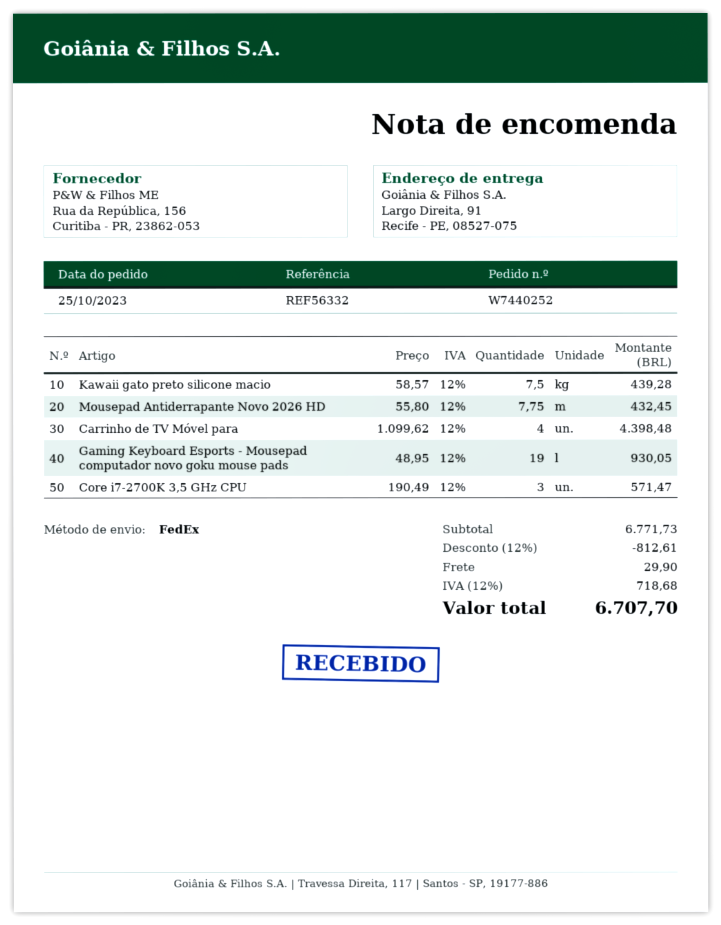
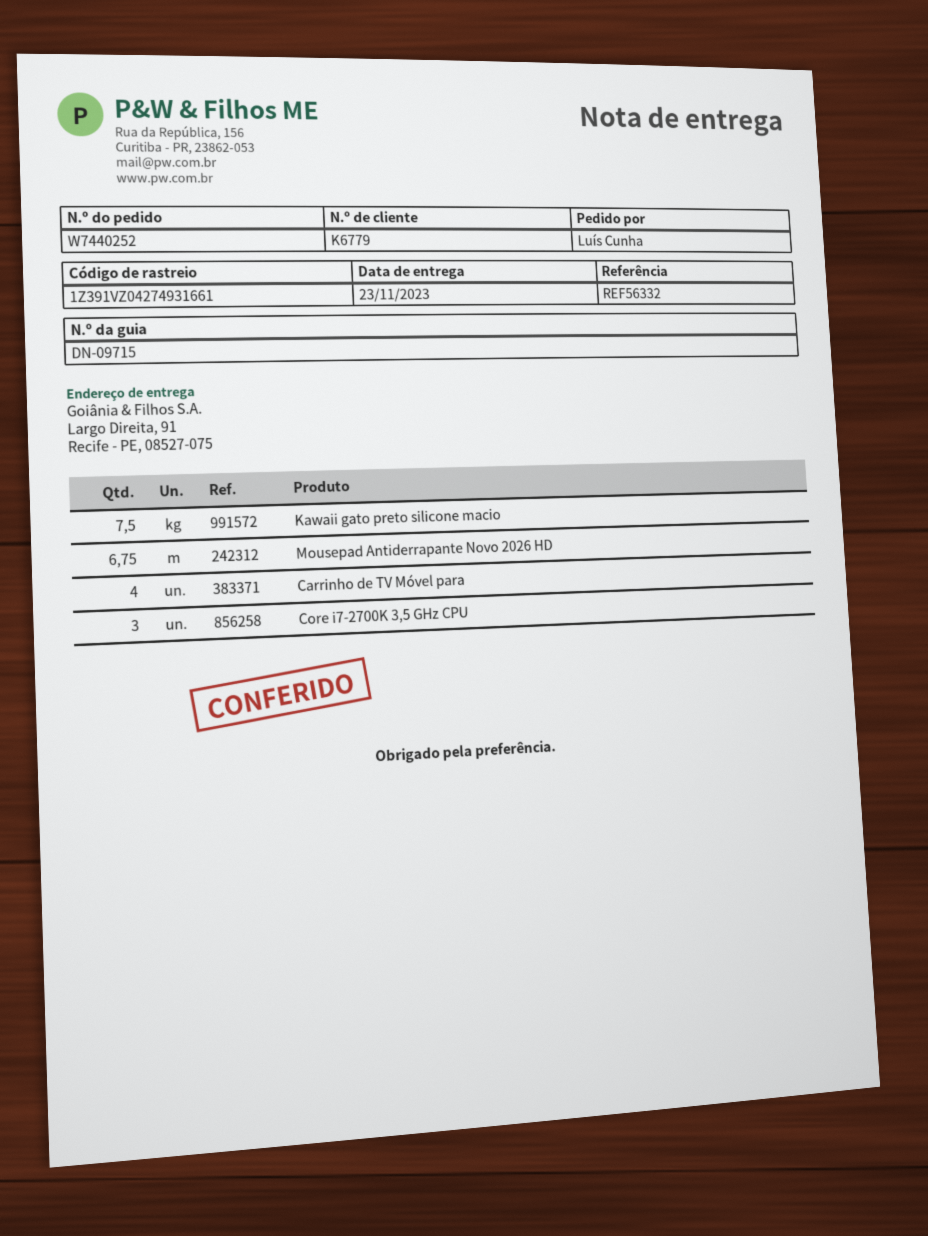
Mousepad Antiderrapante Novo 2026 HD: 7.75 -> 6.75
Gaming Keyboard Esports - Mousepad computador novo goku mouse pads: 19 -> none

